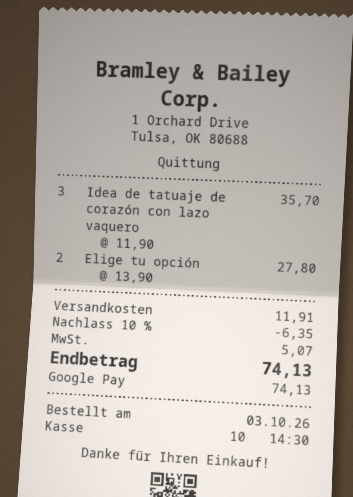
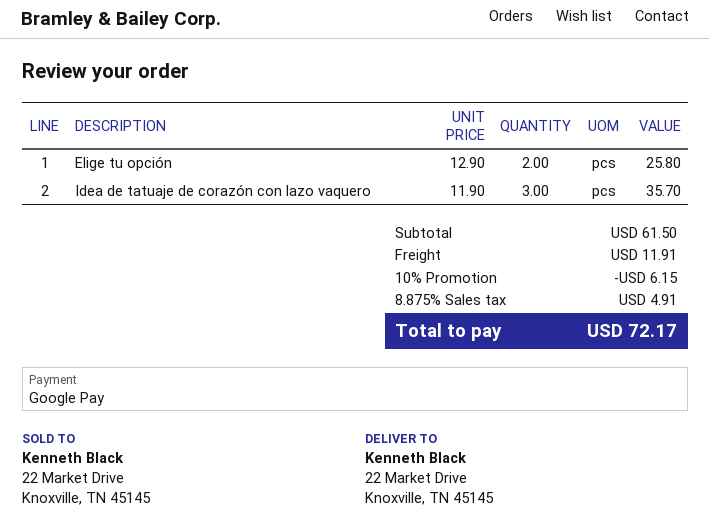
Elige tu opción: 2 x 13.90 = 27.80 -> 2 x 12.90 = 25.80
discount: 10% = 6.35 -> 10% = 6.15
tax: 5.07 -> 4.91
total: 74.13 -> 72.17

